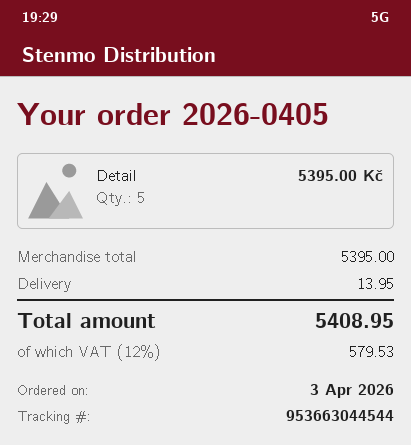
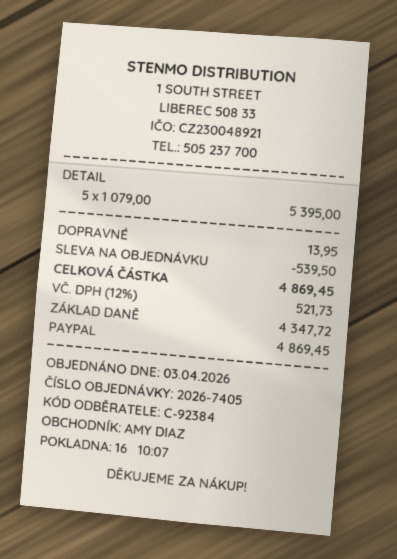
order number: 2026-0405 -> 2026-7405
discount: none -> 539.50
tax: 12% = 579.53 -> 12% = 521.73
total: 5408.95 -> 4869.45

